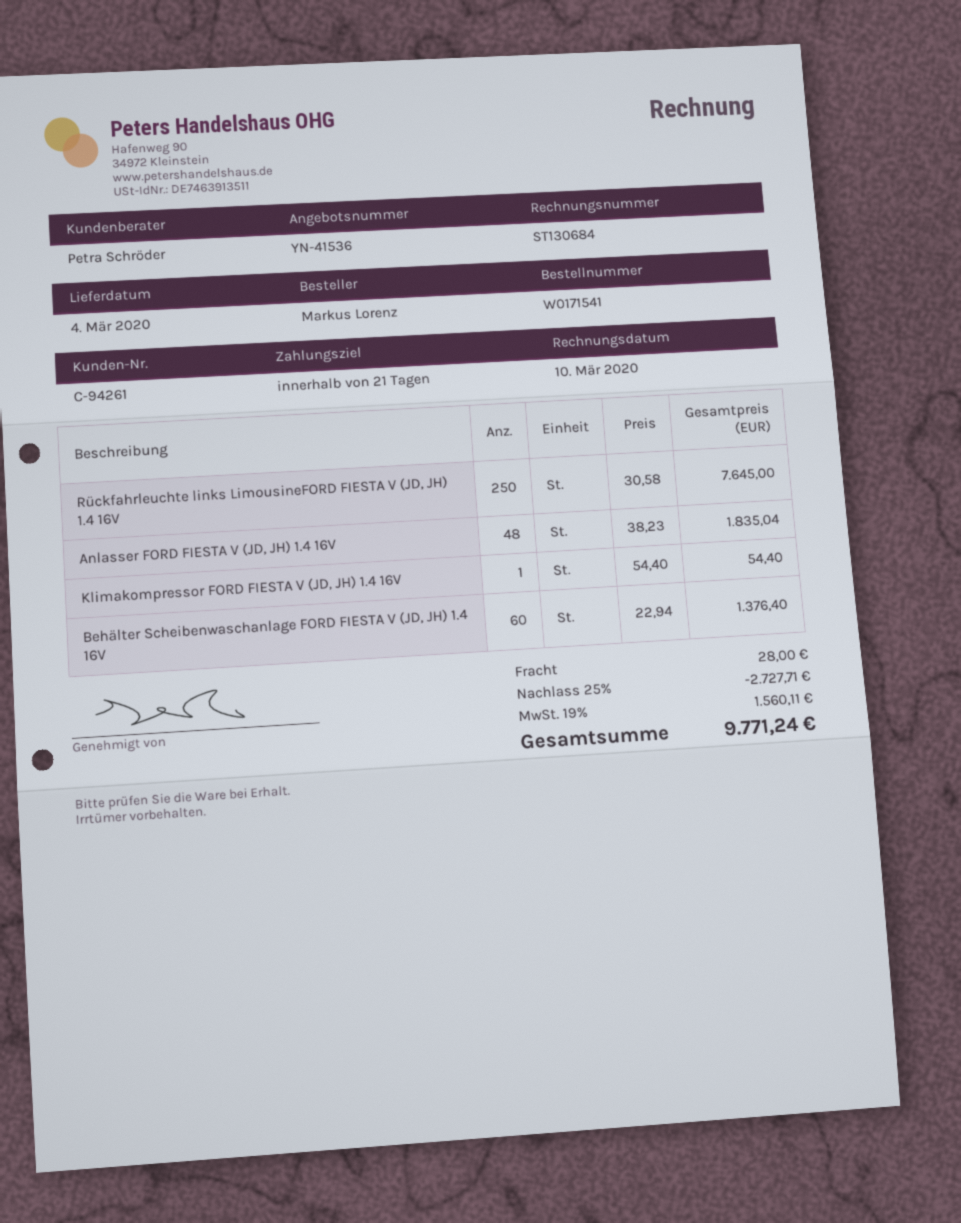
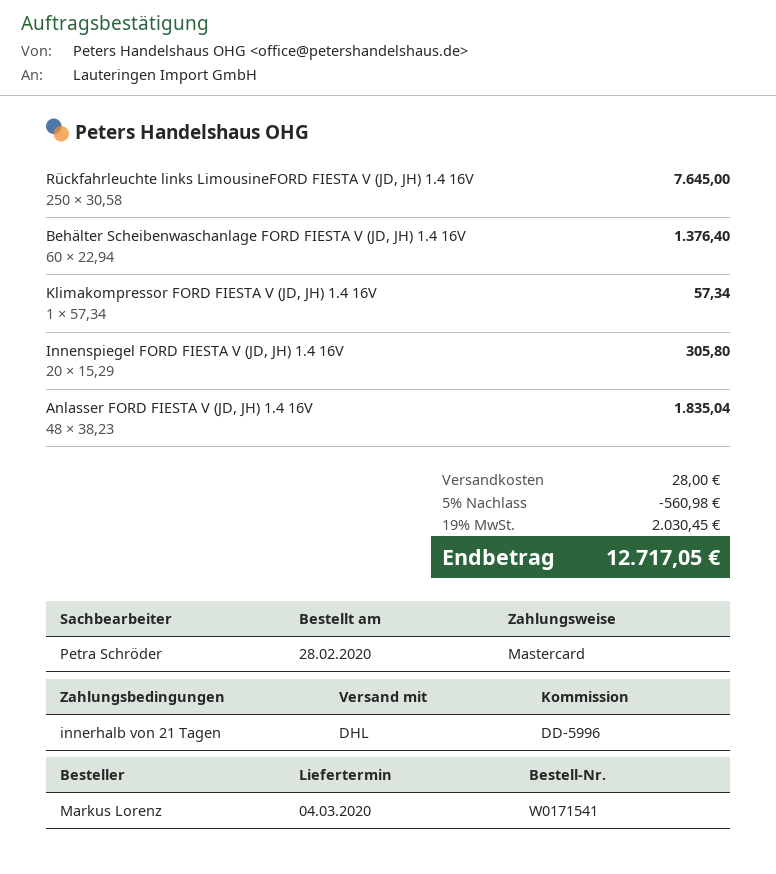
Klimakompressor FORD FIESTA V (JD, JH) 1.4 16V: 1 x 54.40 = 54.40 -> 1 x 57.34 = 57.34
Innenspiegel FORD FIESTA V (JD, JH) 1.4 16V: none -> 20 x 15.29 = 305.80
discount: 25% = 2727.71 -> 5% = 560.98
tax: 19% = 1560.11 -> 19% = 2030.45
total: 9771.24 -> 12717.05

